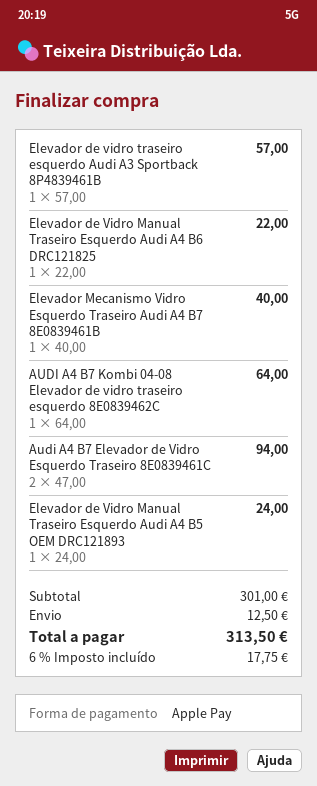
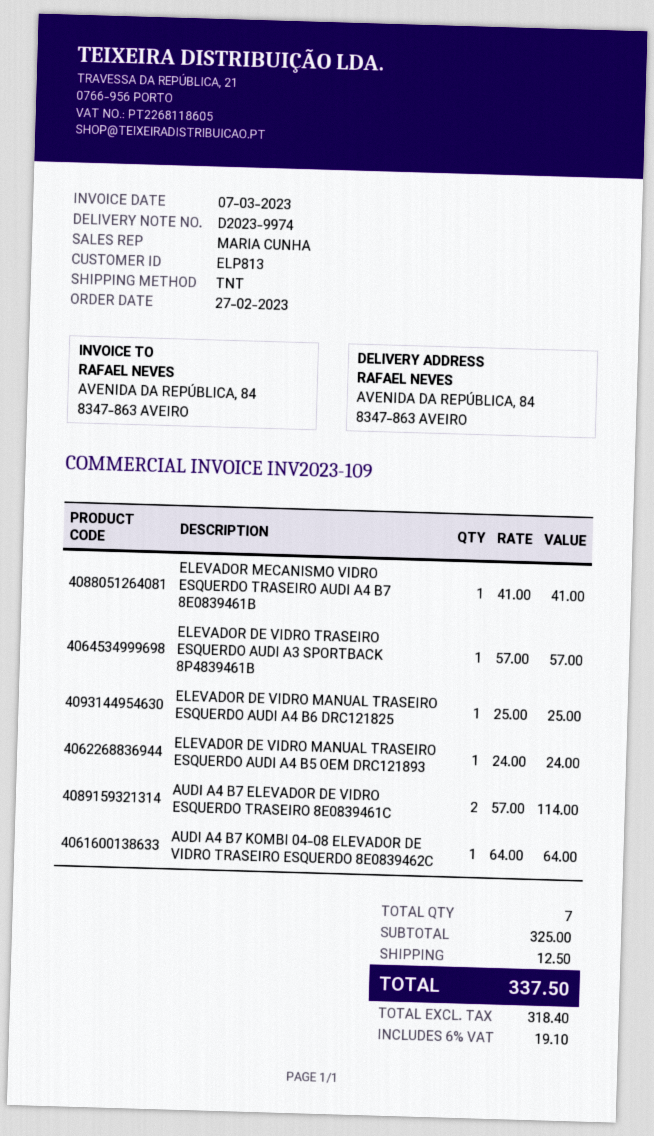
Elevador de Vidro Manual Traseiro Esquerdo Audi A4 B6 DRC121825: 1 x 22.00 = 22.00 -> 1 x 25.00 = 25.00
Elevador Mecanismo Vidro Esquerdo Traseiro Audi A4 B7 8E0839461B: 1 x 40.00 = 40.00 -> 1 x 41.00 = 41.00
Audi A4 B7 Elevador de Vidro Esquerdo Traseiro 8E0839461C: 2 x 47.00 = 94.00 -> 2 x 57.00 = 114.00
subtotal: 301.00 -> 325.00
tax: 6% = 17.75 -> 6% = 19.10
total: 313.50 -> 337.50

